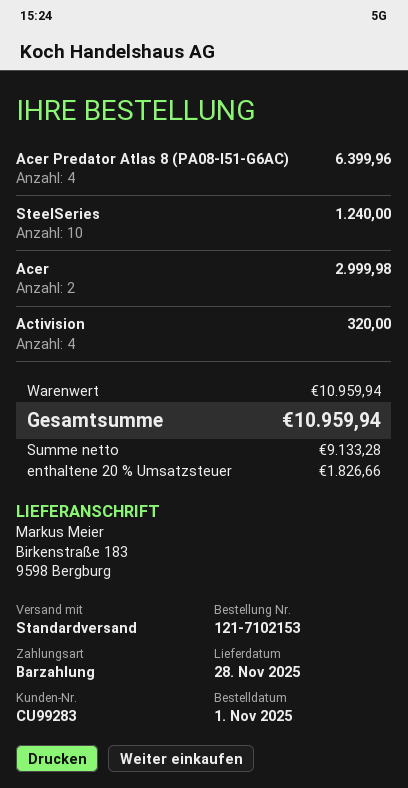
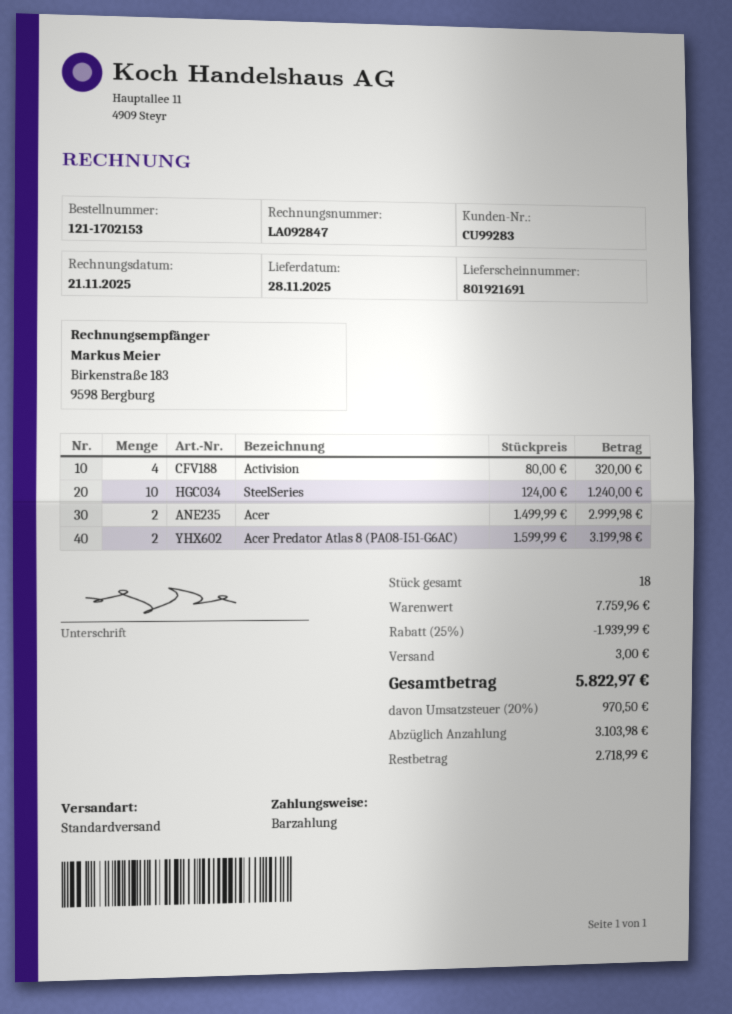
order number: 121-7102153 -> 121-1702153
Acer Predator Atlas 8 (PA08-I51-G6AC): 4 for 6399.96 -> 2 for 3199.98
subtotal: 10959.94 -> 7759.96
discount: none -> 25% = 1939.99
shipping: none -> 3.00
tax: 20% = 1826.66 -> 20% = 970.50
total: 10959.94 -> 5822.97

